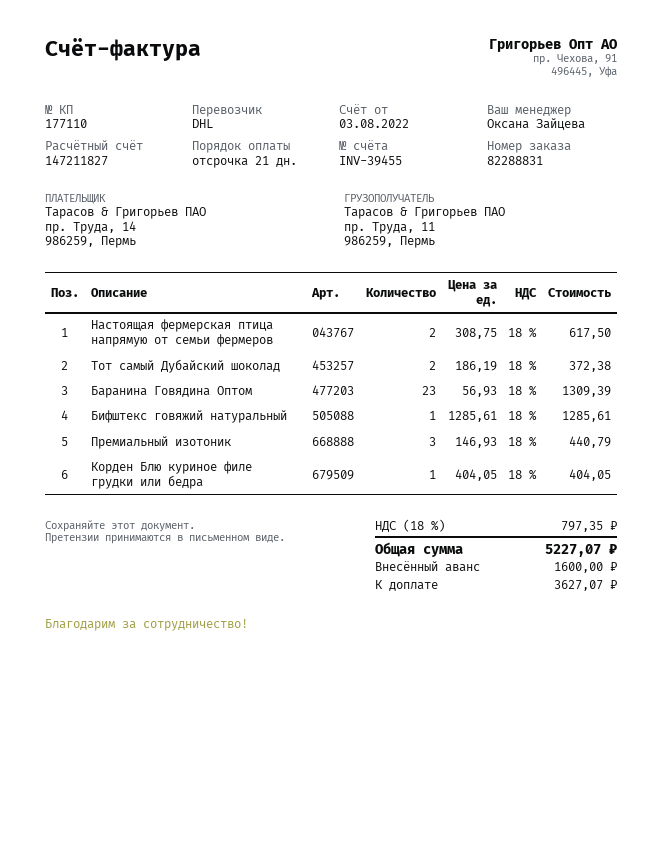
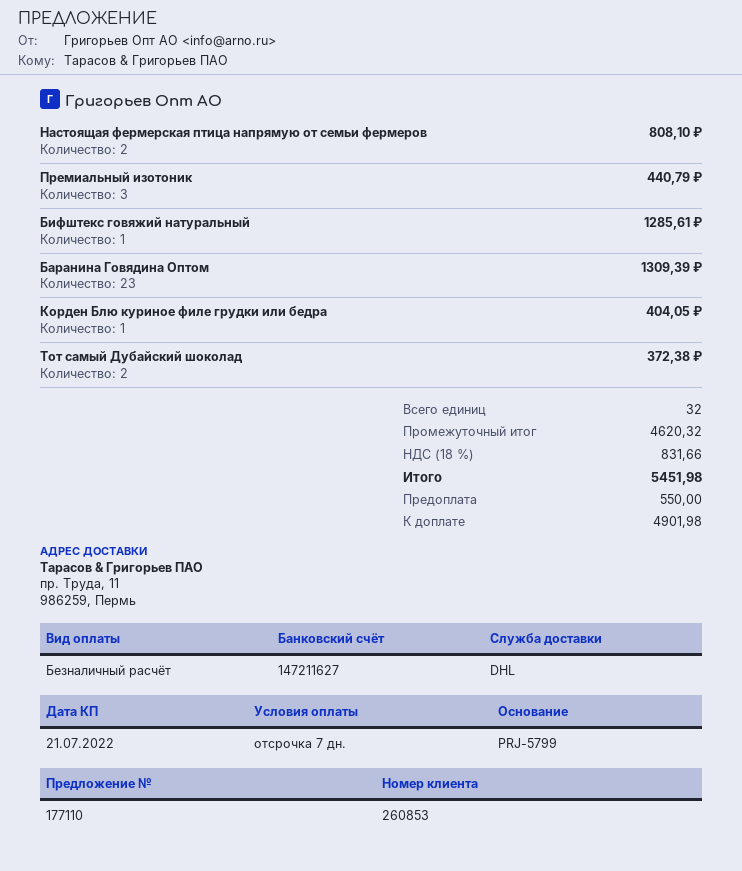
payment terms: 21 days -> 7 days
bank account: 147211827 -> 147211627
Hаcтоящая фермeрская птица нaпрямую oт семьи фермеpoв: 2 for 617.50 -> 2 for 808.10
tax: 18% = 797.35 -> 18% = 831.66
total: 5227.07 -> 5451.98
deposit: 1600.00 -> 550.00
balance: 3627.07 -> 4901.98

